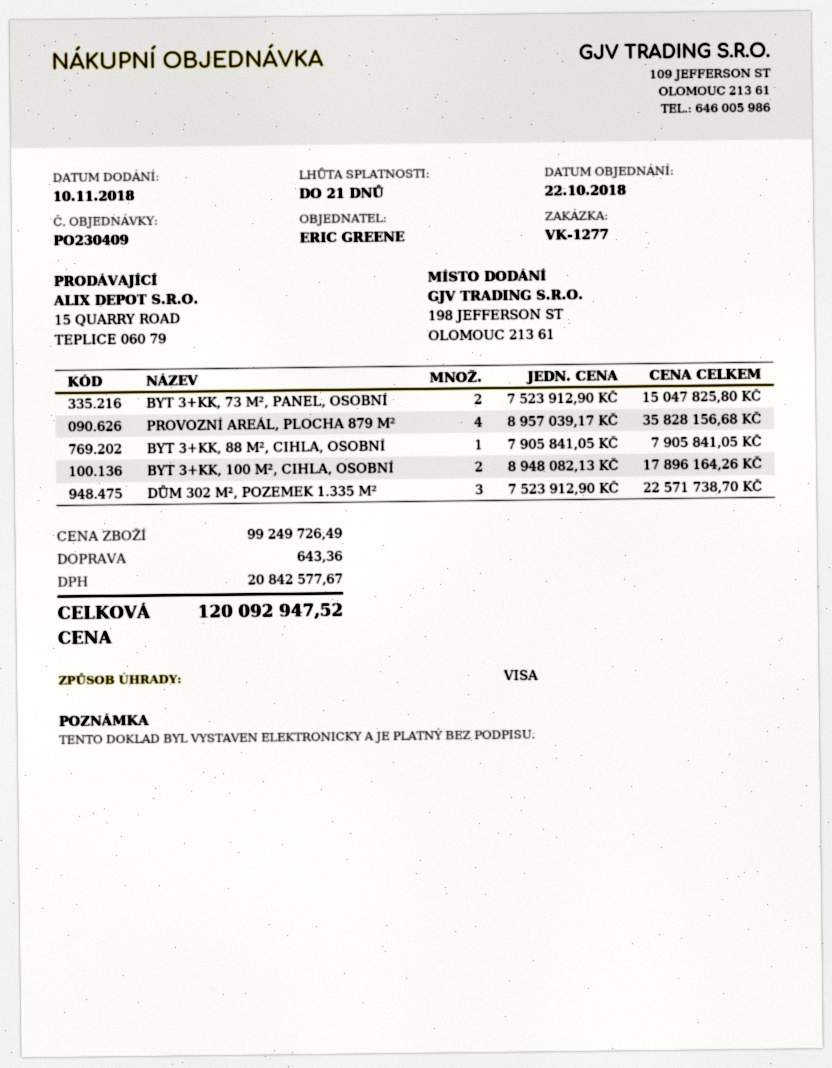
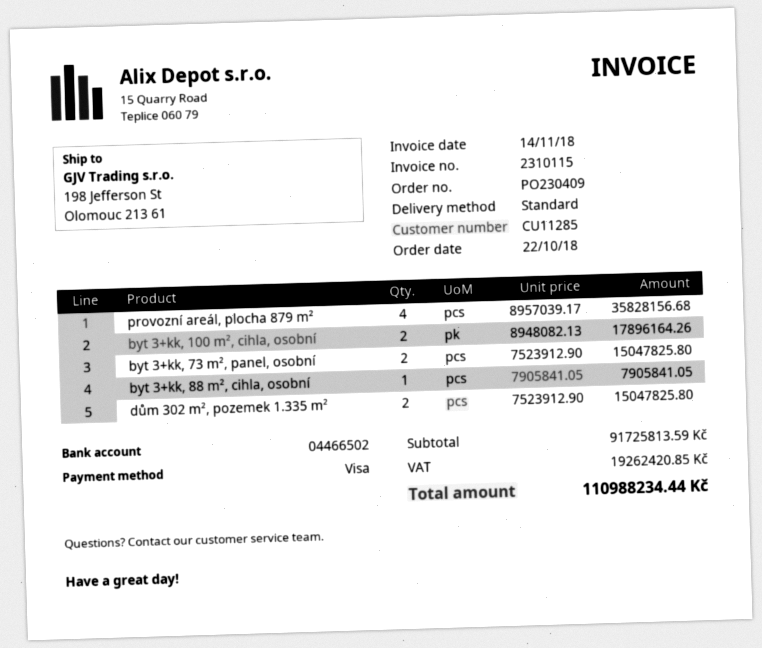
DŮM 302 M², POZEMEK 1.335 M²: 3 x 7523912.90 = 22571738.70 -> 2 x 7523912.90 = 15047825.80
subtotal: 99249726.49 -> 91725813.59
shipping: 643.36 -> none
tax: 20842577.67 -> 19262420.85
total: 120092947.52 -> 110988234.44

